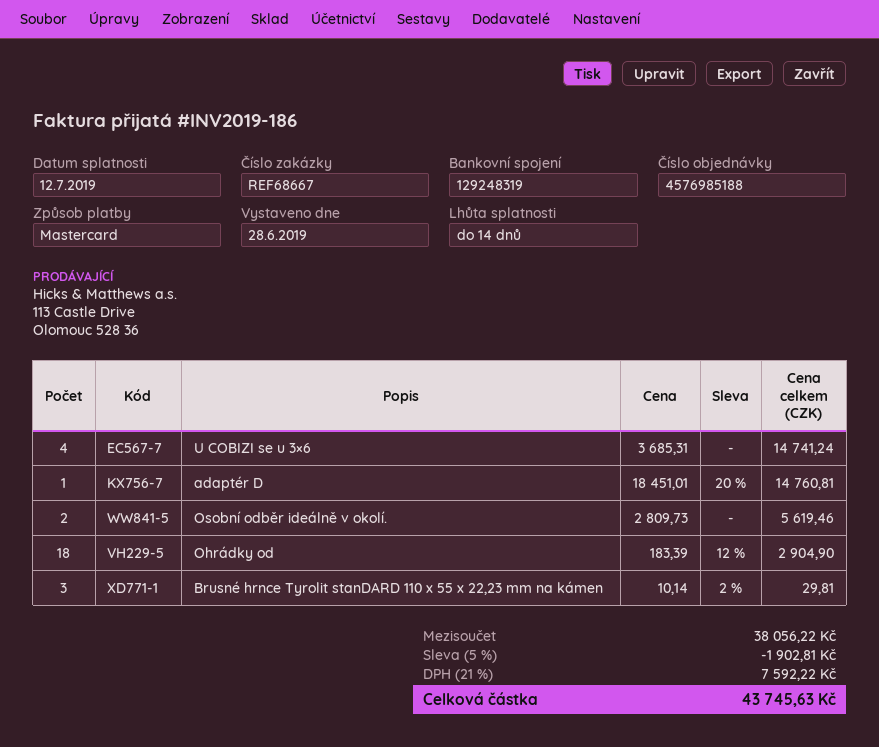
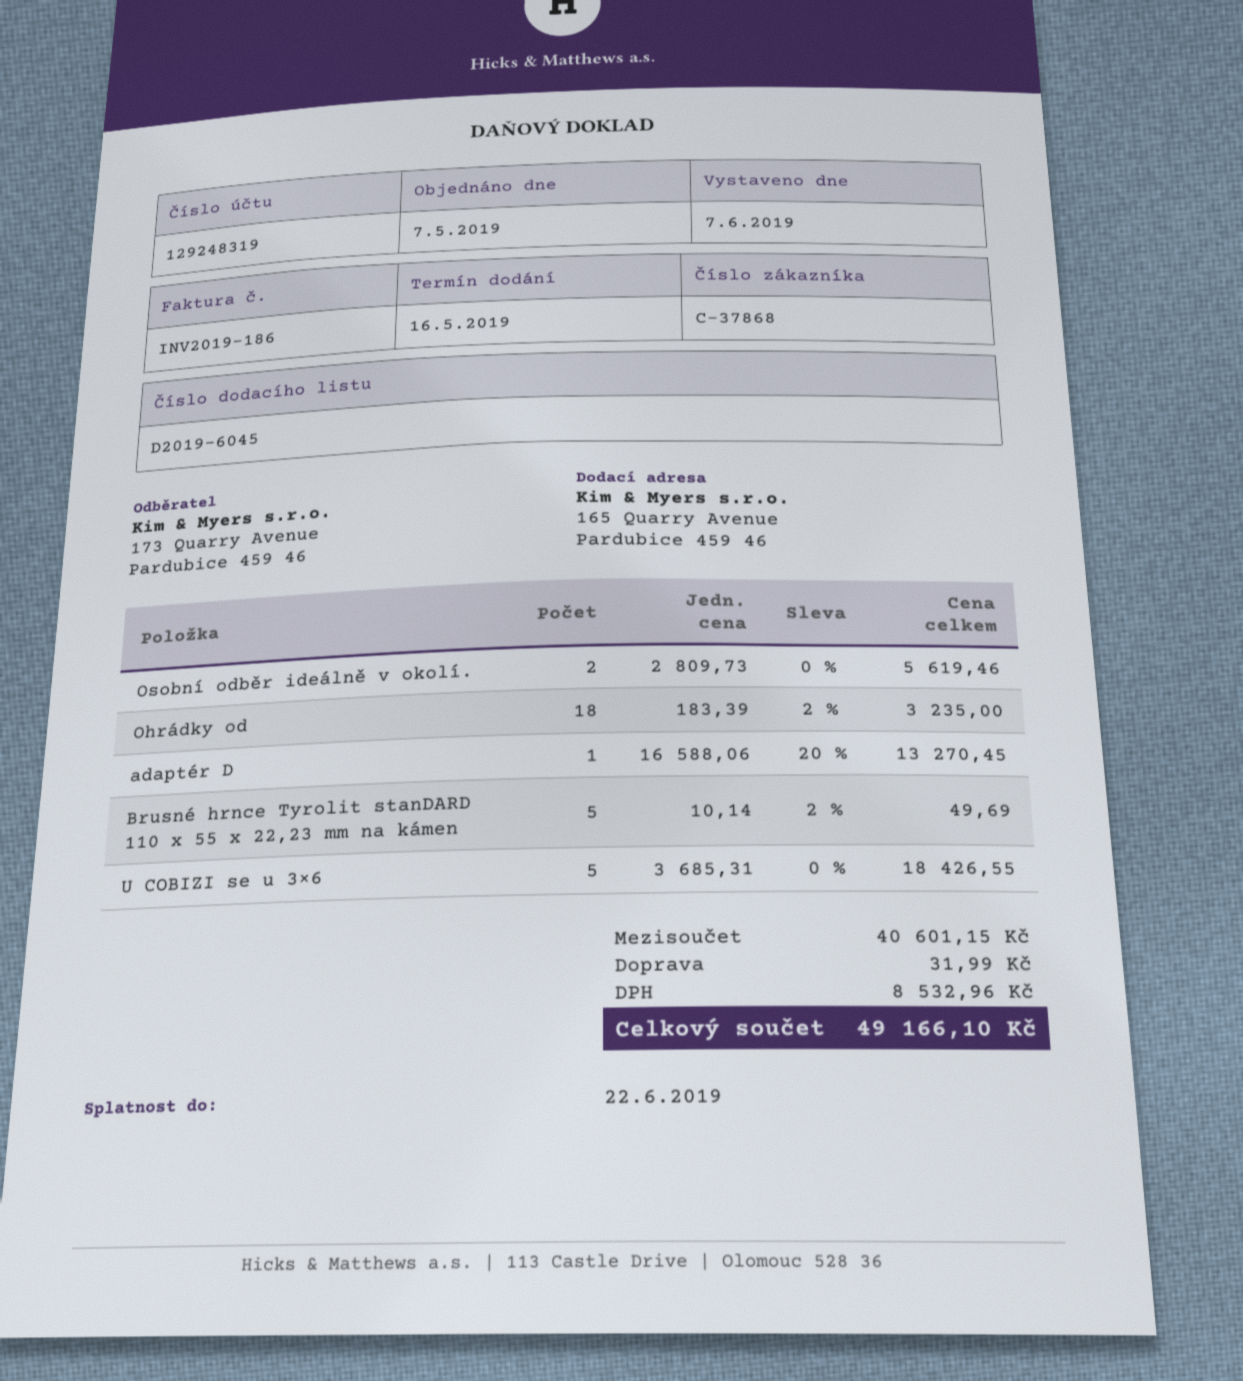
invoice date: 2019-06-28 -> 2019-06-07
due date: 2019-07-12 -> 2019-06-22
U COBIZI se u 3×6: 4 x 3685.31 = 14741.24 -> 5 x 3685.31 = 18426.55
adaptér D: 1 x 18451.01 - 20% = 14760.81 -> 1 x 16588.06 - 20% = 13270.45
Ohrádky od: 18 x 183.39 - 12% = 2904.90 -> 18 x 183.39 - 2% = 3235.00
Brusné hrnce Tyrolit stanDARD 110 x 55 x 22,23 mm na kámen: 3 x 10.14 - 2% = 29.81 -> 5 x 10.14 - 2% = 49.69
subtotal: 38056.22 -> 40601.15
discount: 5% = 1902.81 -> none
shipping: none -> 31.99
tax: 7592.22 -> 8532.96
total: 43745.63 -> 49166.10

